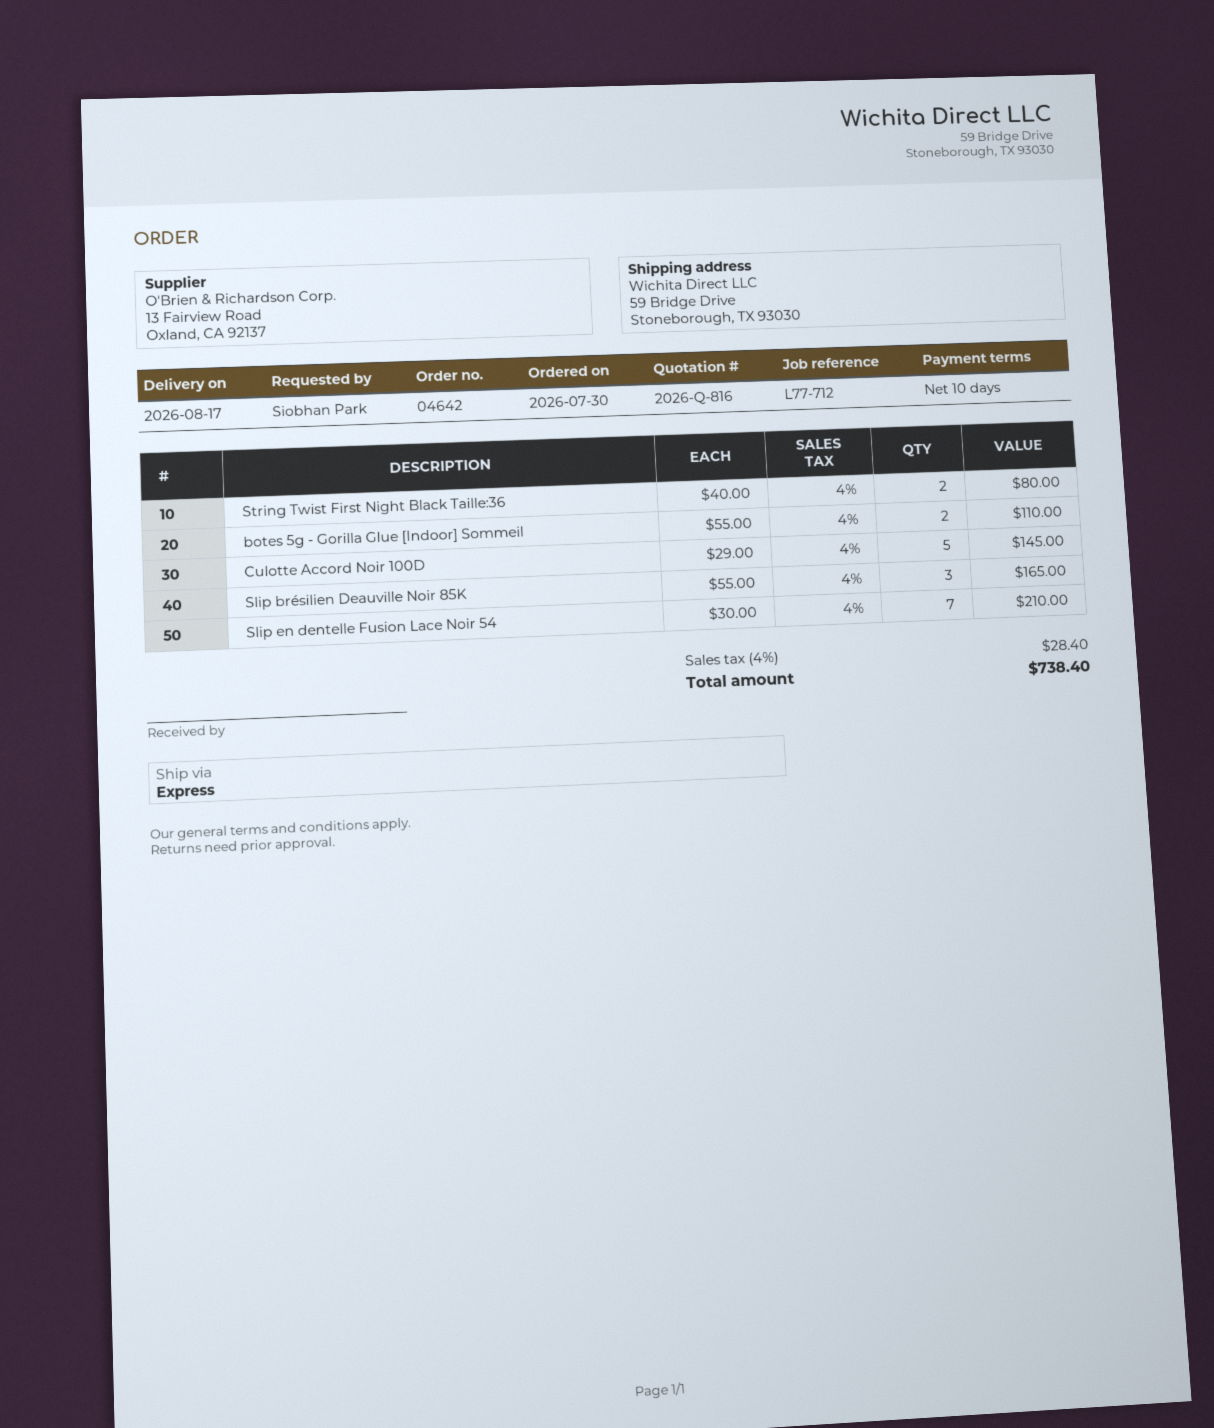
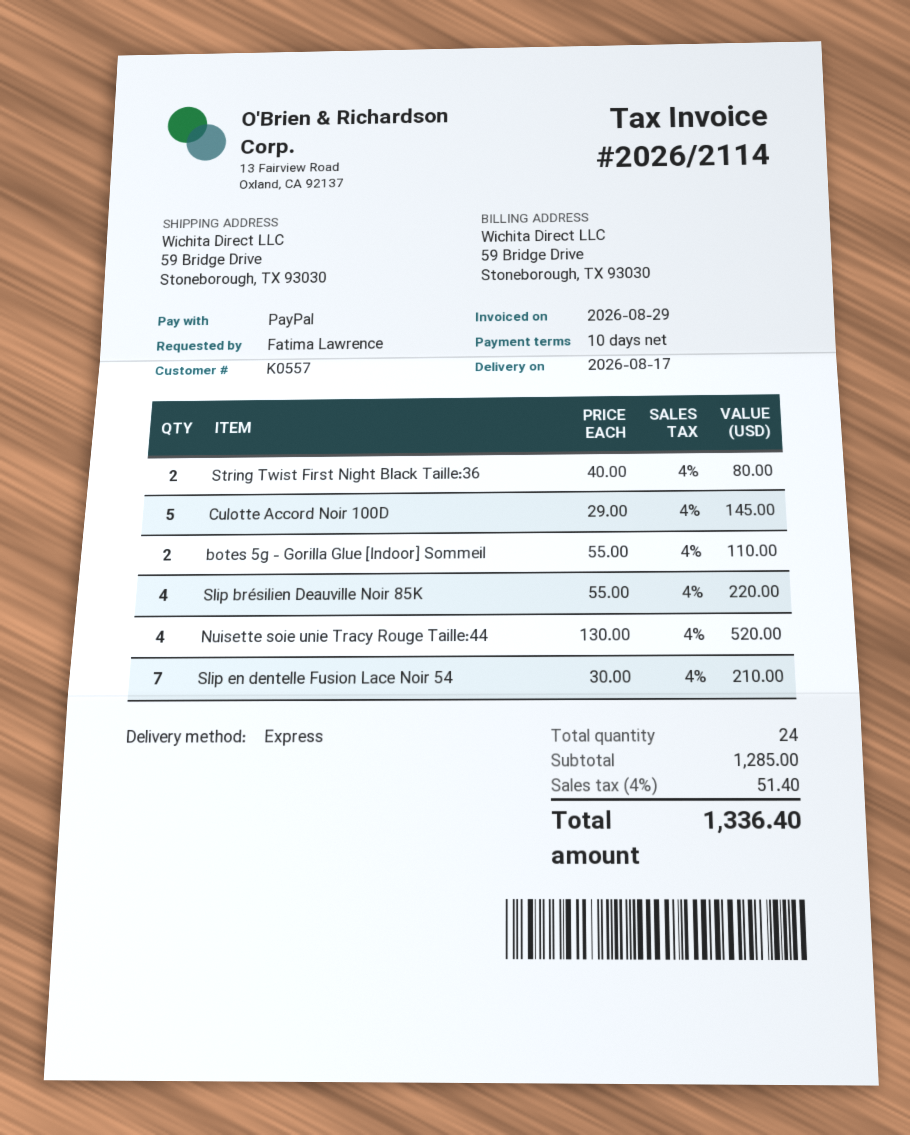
ordered by: Siobhan Park -> Fatima Lawrence
Slip brésilien Deauville Noir 85K: 3 x 55.00 = 165.00 -> 4 x 55.00 = 220.00
Nuisette soie unie Tracy Rouge Taille:44: none -> 4 x 130.00 = 520.00
tax: 4% = 28.40 -> 4% = 51.40
total: 738.40 -> 1336.40

